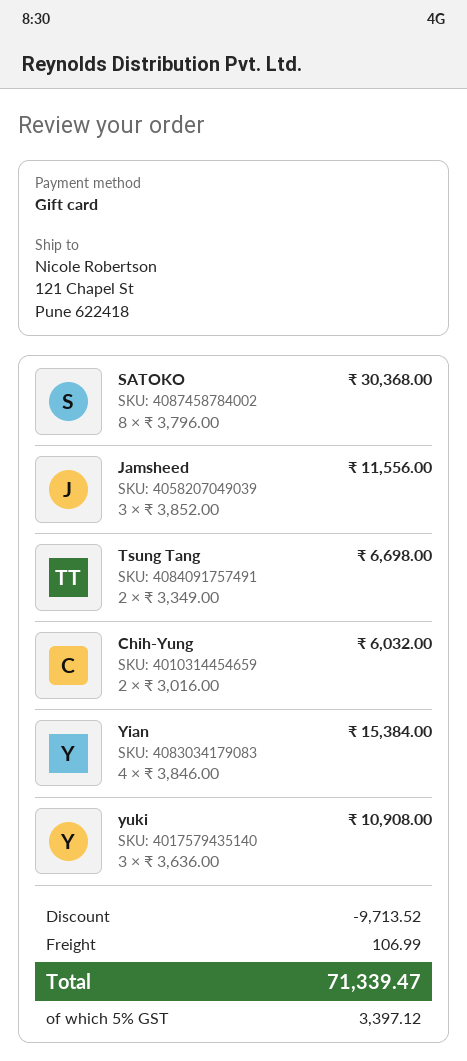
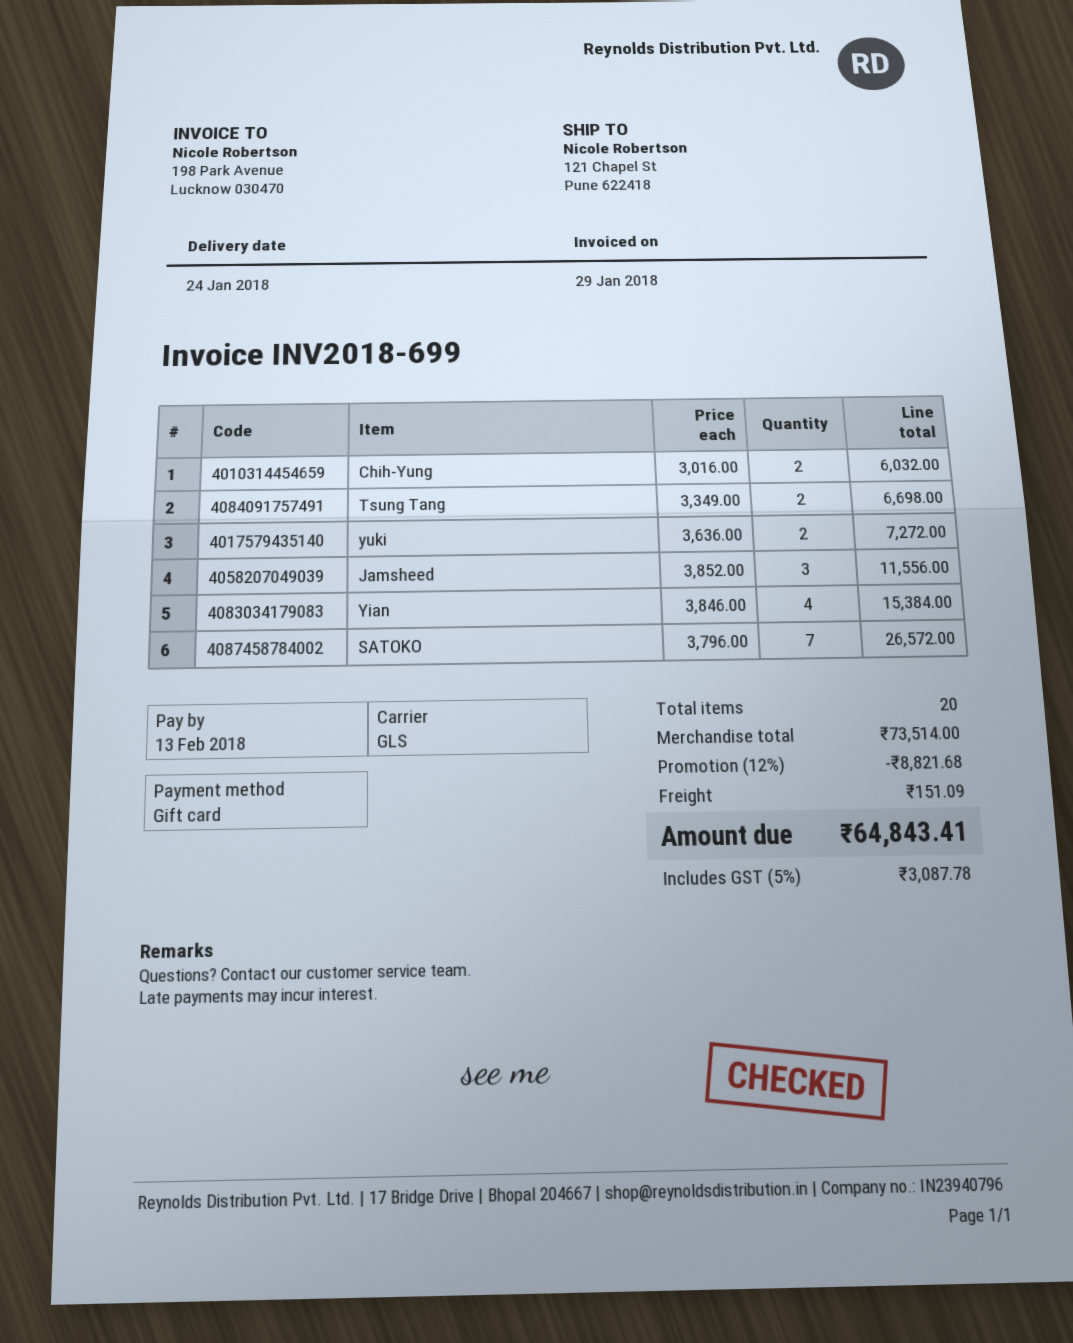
SATOKO: 8 x 3796.00 = 30368.00 -> 7 x 3796.00 = 26572.00
yuki: 3 x 3636.00 = 10908.00 -> 2 x 3636.00 = 7272.00
discount: 9713.52 -> 8821.68
shipping: 106.99 -> 151.09
tax: 5% = 3397.12 -> 5% = 3087.78
total: 71339.47 -> 64843.41

